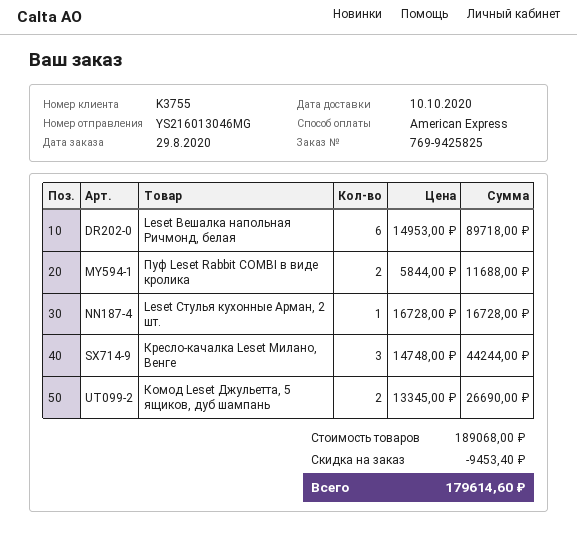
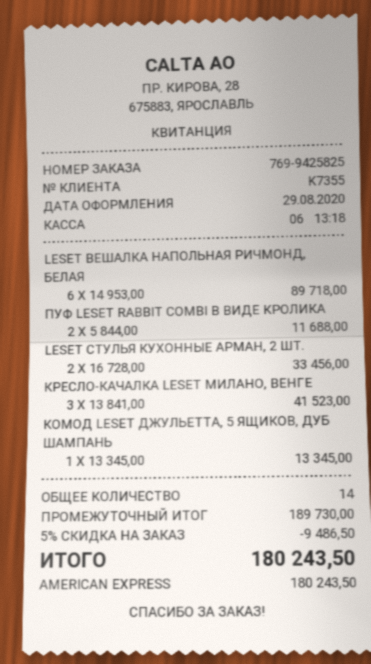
customer number: K3755 -> K7355
Leset Стулья кухонные Арман, 2 шт.: 1 x 16728.00 = 16728.00 -> 2 x 16728.00 = 33456.00
Кресло-качалка Leset Милано, Венге: 3 x 14748.00 = 44244.00 -> 3 x 13841.00 = 41523.00
Комод Leset Джульетта, 5 ящиков, дуб шампань: 2 x 13345.00 = 26690.00 -> 1 x 13345.00 = 13345.00
subtotal: 189068.00 -> 189730.00
discount: 9453.40 -> 9486.50
total: 179614.60 -> 180243.50

